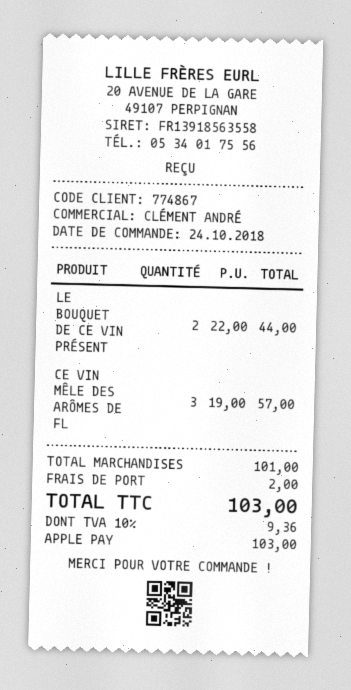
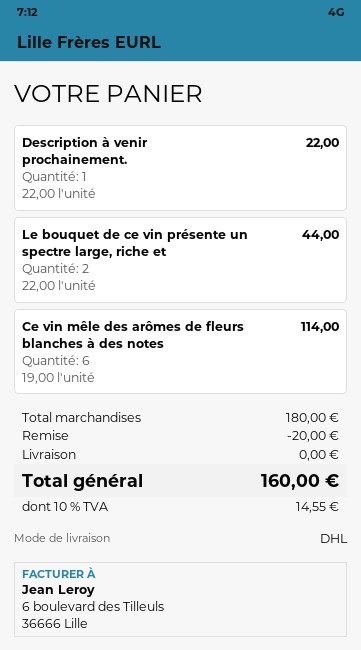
CE VIN MÊLE DES ARÔMES DE FL: 3 x 19.00 = 57.00 -> 6 x 19.00 = 114.00
Description à venir prochainement.: none -> 1 x 22.00 = 22.00
subtotal: 101.00 -> 180.00
discount: none -> 20.00
shipping: 2.00 -> 0.00
tax: 10% = 9.36 -> 10% = 14.55
total: 103.00 -> 160.00

